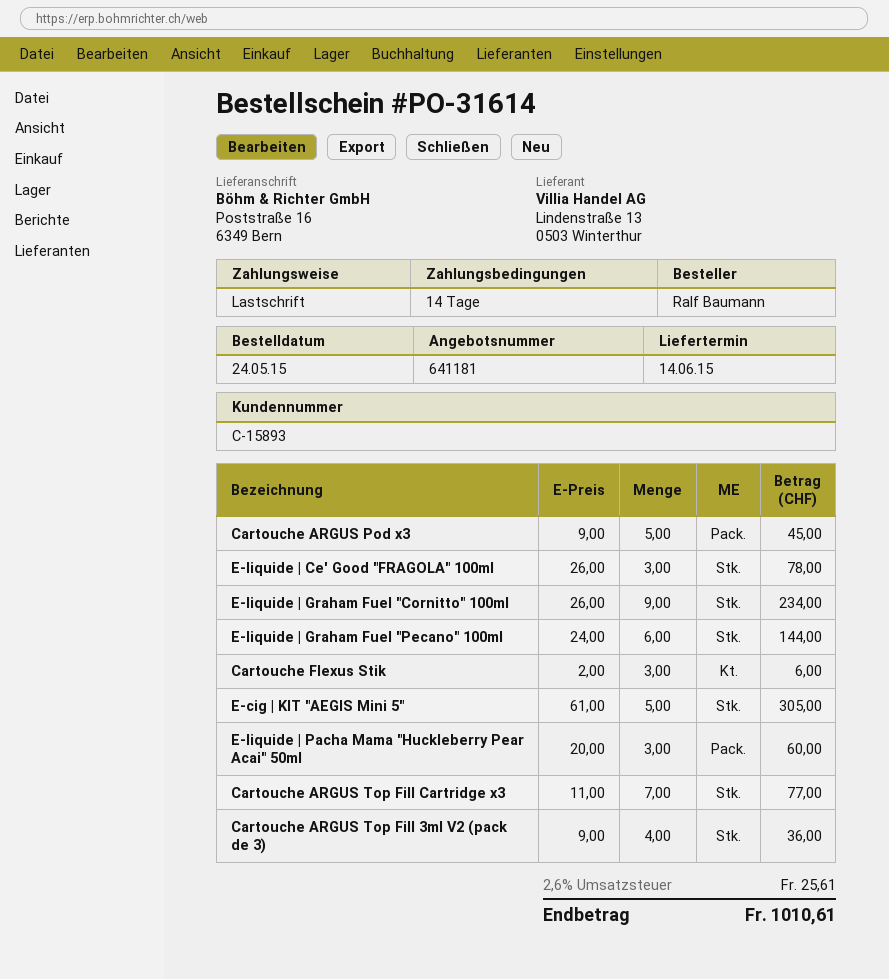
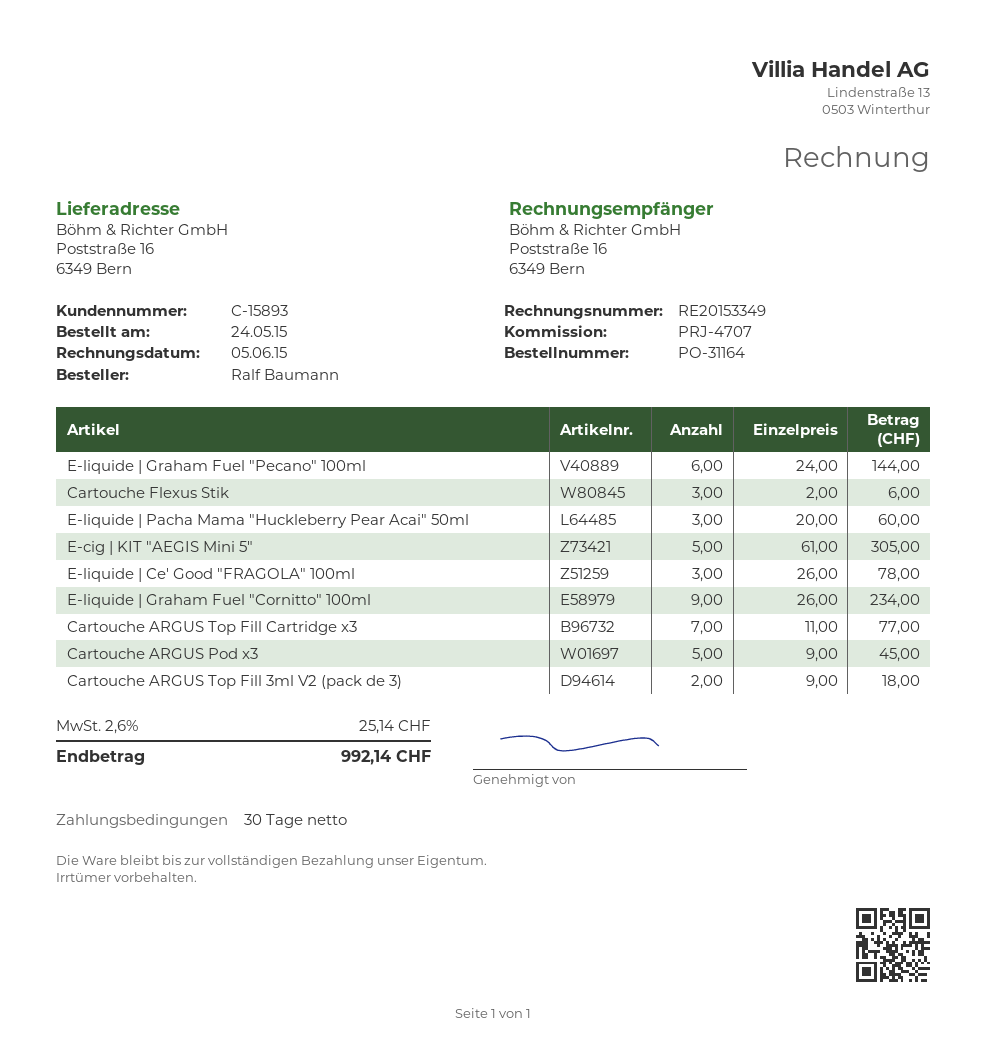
order number: PO-31614 -> PO-31164
payment terms: 14 days -> 30 days
Cartouche ARGUS Top Fill 3ml V2 (pack de 3): 4 x 9.00 = 36.00 -> 2 x 9.00 = 18.00
tax: 2.6% = 25.61 -> 2.6% = 25.14
total: 1010.61 -> 992.14

